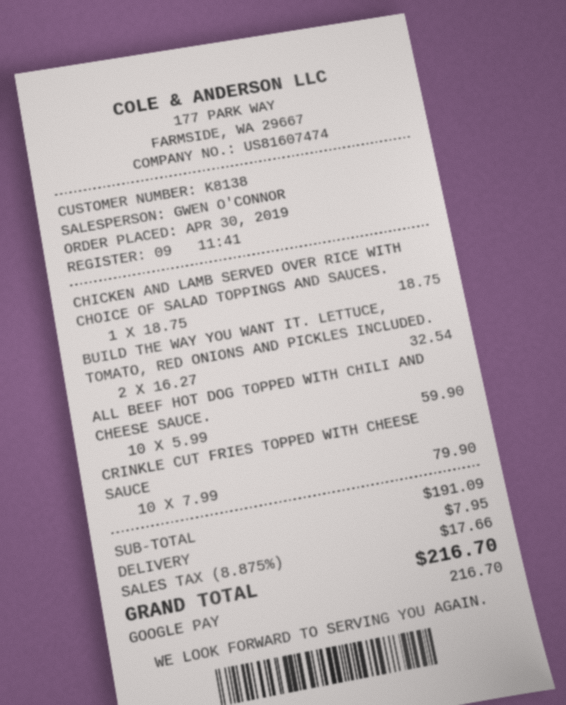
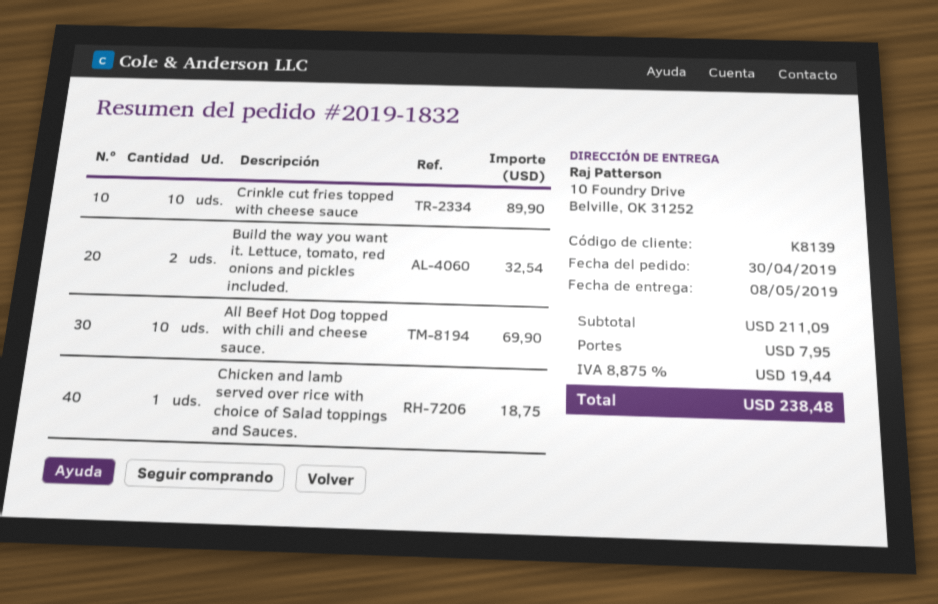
customer number: K8138 -> K8139
ALL BEEF HOT DOG TOPPED WITH CHILI AND CHEESE SAUCE.: 10 for 59.90 -> 10 for 69.90
CRINKLE CUT FRIES TOPPED WITH CHEESE SAUCE: 10 for 79.90 -> 10 for 89.90
subtotal: 191.09 -> 211.09
tax: 8.875% = 17.66 -> 8.875% = 19.44
total: 216.70 -> 238.48

